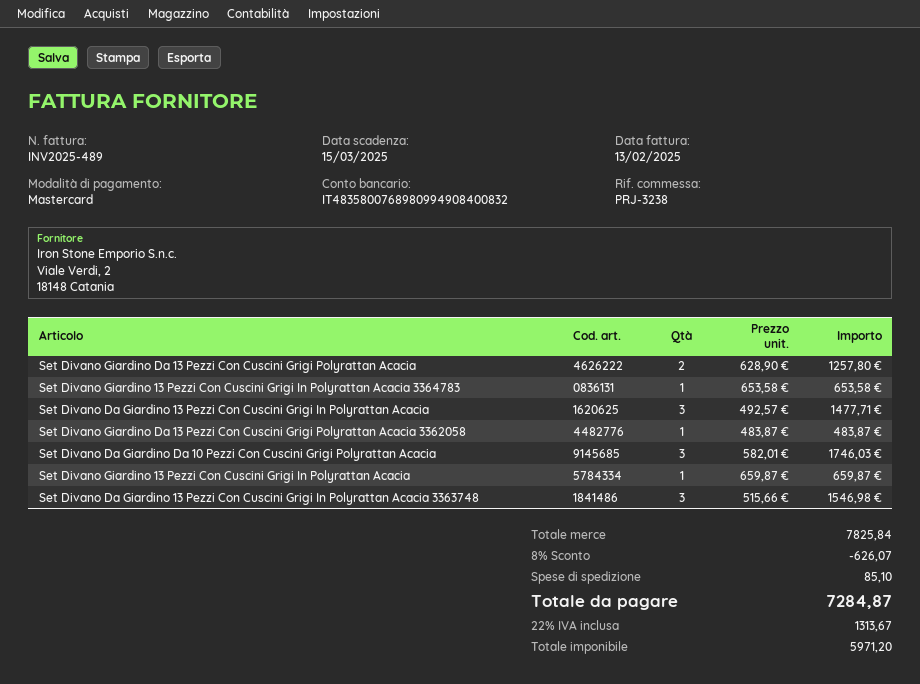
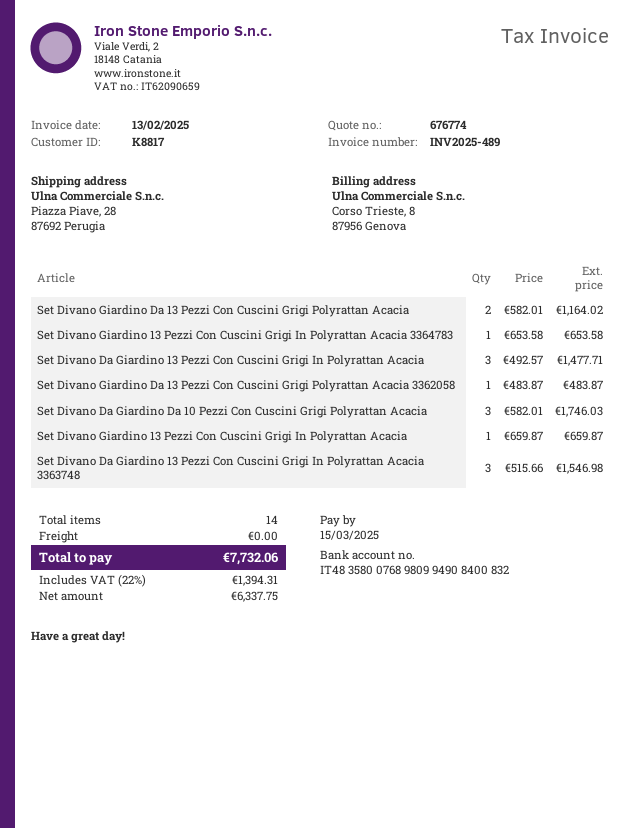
Set Divano Giardino Da 13 Pezzi Con Cuscini Grigi Polyrattan Acacia: 2 x 628.90 = 1257.80 -> 2 x 582.01 = 1164.02
discount: 8% = 626.07 -> none
shipping: 85.10 -> 0.00
net: 5971.20 -> 6337.75
tax: 22% = 1313.67 -> 22% = 1394.31
total: 7284.87 -> 7732.06

